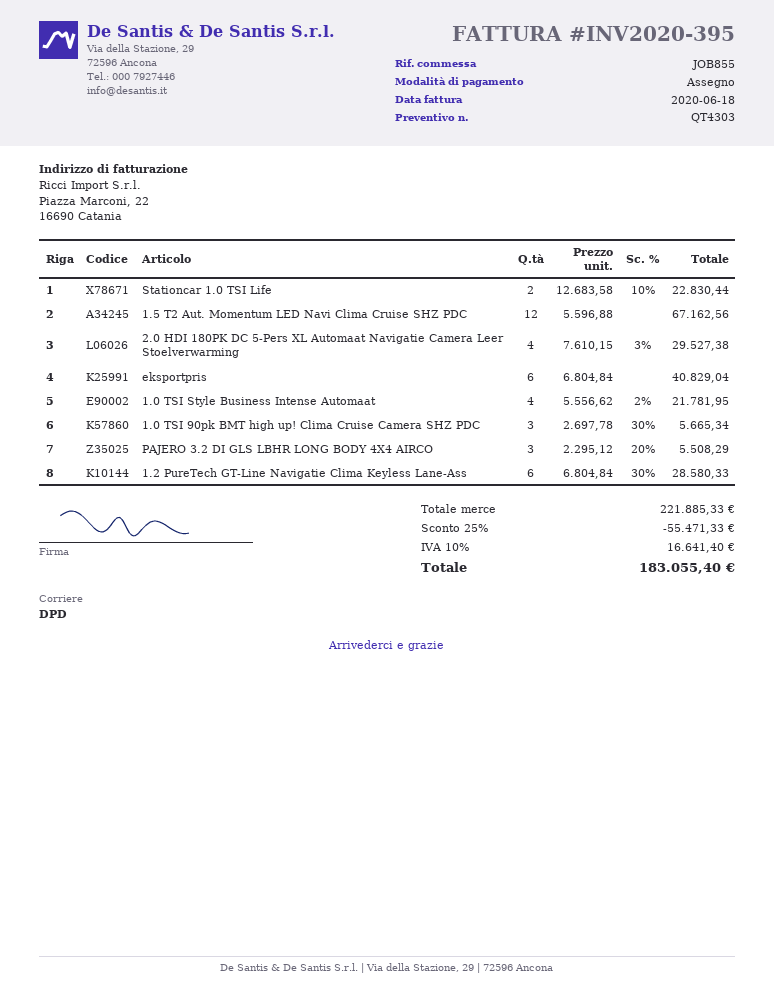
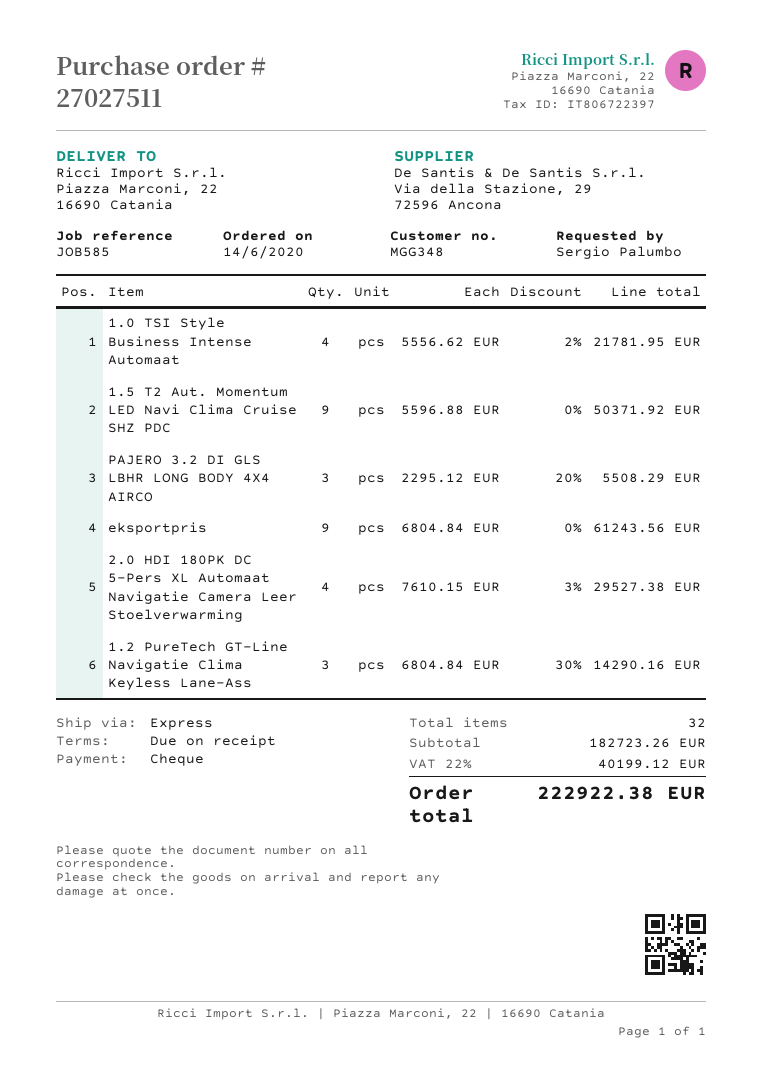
reference: JOB855 -> JOB585
shipping method: DPD -> express
Stationcar 1.0 TSI Life: 2 x 12683.58 - 10% = 22830.44 -> none
1.5 T2 Aut. Momentum LED Navi Clima Cruise SHZ PDC: 12 x 5596.88 = 67162.56 -> 9 x 5596.88 = 50371.92
eksportpris: 6 x 6804.84 = 40829.04 -> 9 x 6804.84 = 61243.56
1.0 TSI 90pk BMT high up! Clima Cruise Camera SHZ PDC: 3 x 2697.78 - 30% = 5665.34 -> none
1.2 PureTech GT-Line Navigatie Clima Keyless Lane-Ass: 6 x 6804.84 - 30% = 28580.33 -> 3 x 6804.84 - 30% = 14290.16
subtotal: 221885.33 -> 182723.26
discount: 25% = 55471.33 -> none
tax: 10% = 16641.40 -> 22% = 40199.12
total: 183055.40 -> 222922.38

